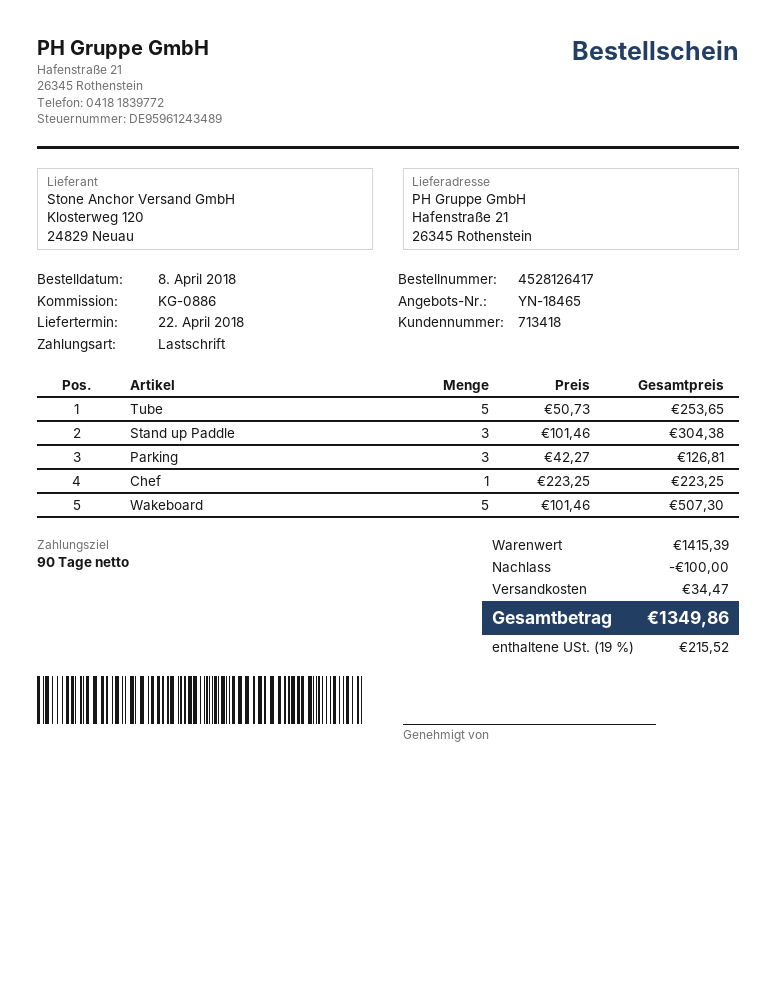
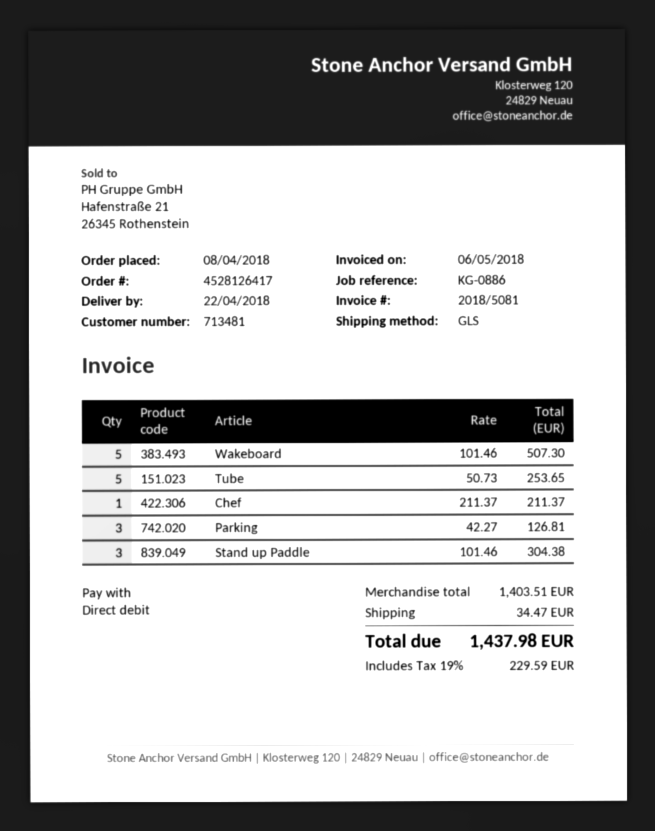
customer number: 713418 -> 713481
Chef: 1 x 223.25 = 223.25 -> 1 x 211.37 = 211.37
subtotal: 1415.39 -> 1403.51
discount: 100.00 -> none
tax: 19% = 215.52 -> 19% = 229.59
total: 1349.86 -> 1437.98

